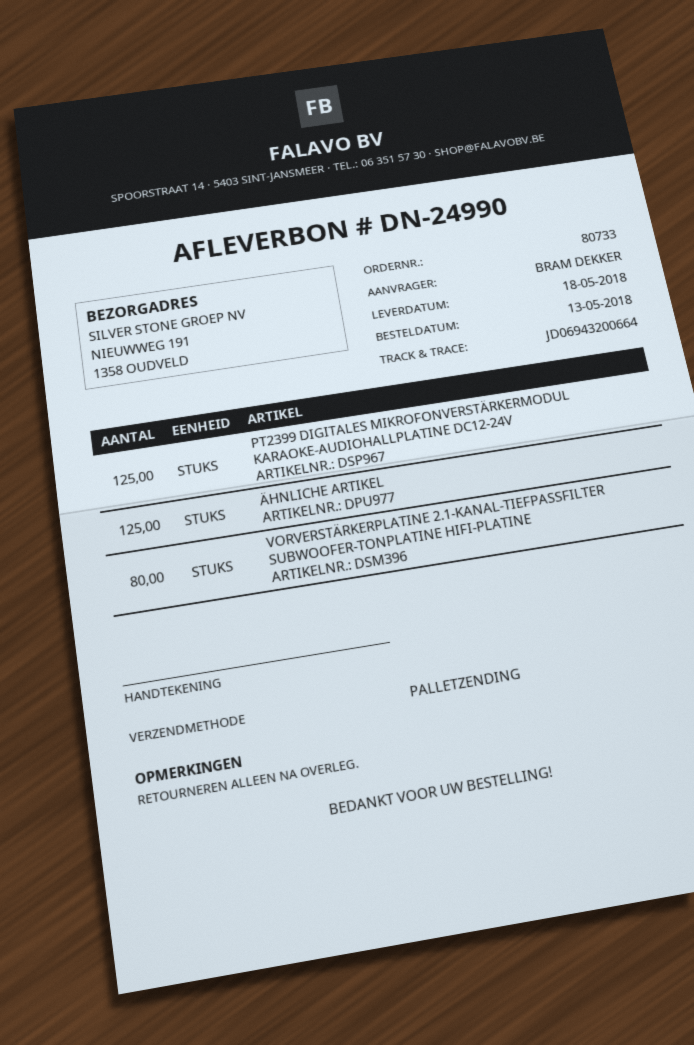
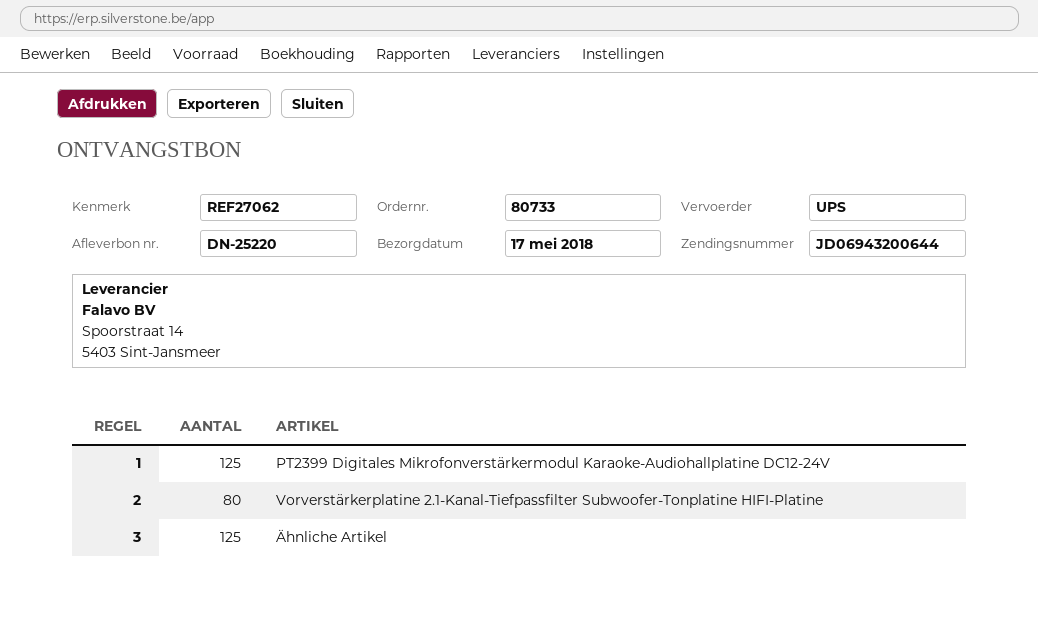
delivery note number: DN-24990 -> DN-25220
delivery date: 2018-05-18 -> 2018-05-17
shipping method: pallet freight -> UPS
tracking number: JD06943200664 -> JD06943200644

